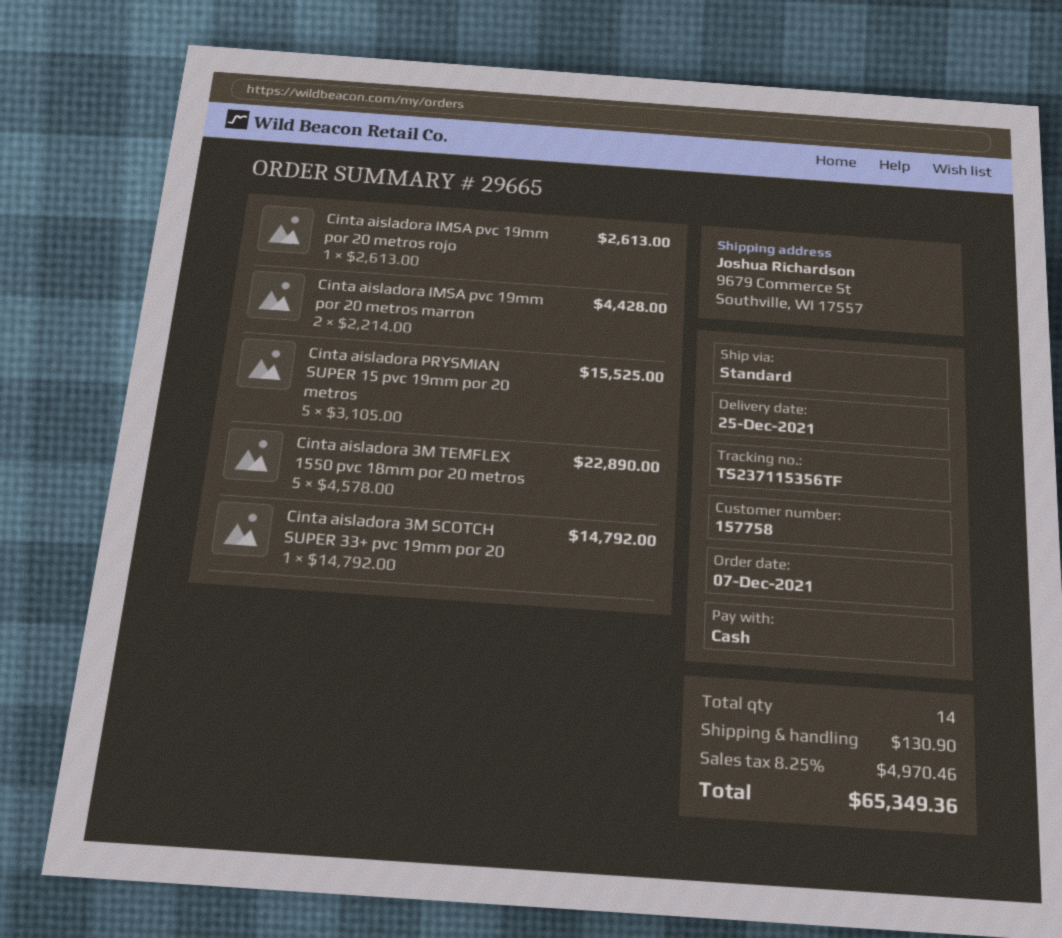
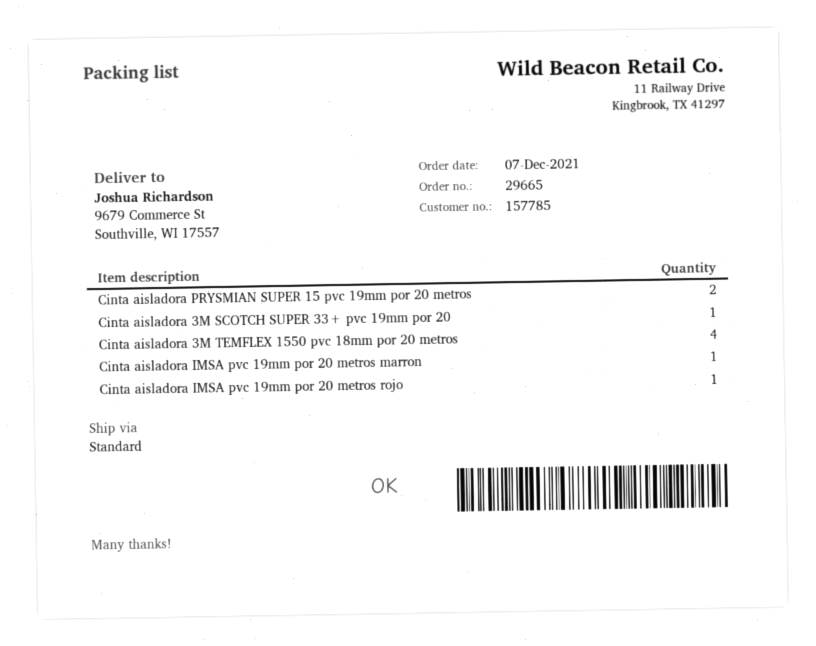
customer number: 157758 -> 157785
Cinta aisladora IMSA pvc 19mm por 20 metros marron: 2 -> 1
Cinta aisladora PRYSMIAN SUPER 15 pvc 19mm por 20 metros: 5 -> 2
Cinta aisladora 3M TEMFLEX 1550 pvc 18mm por 20 metros: 5 -> 4

